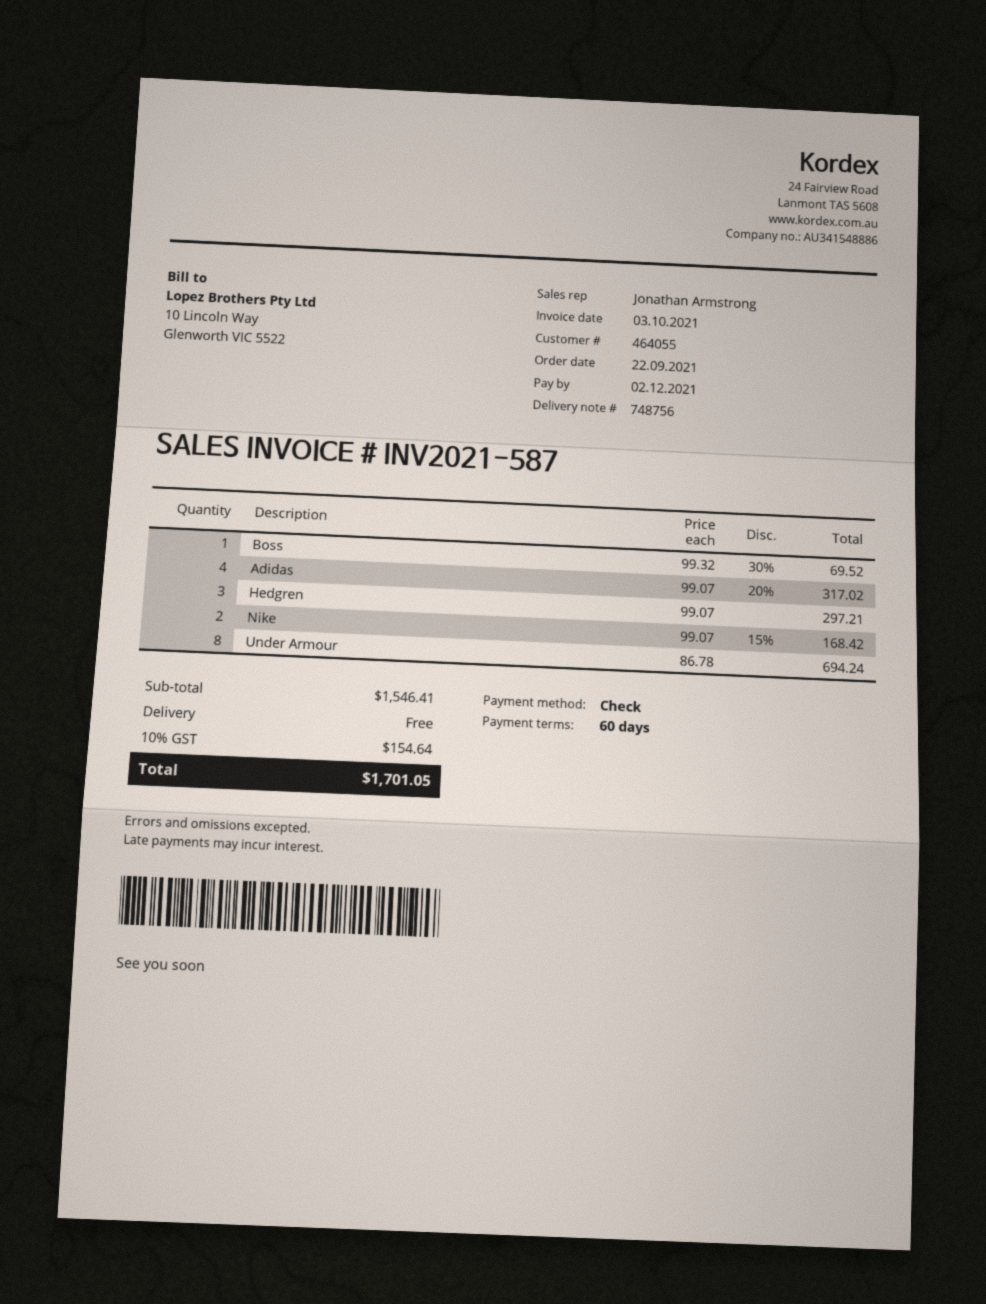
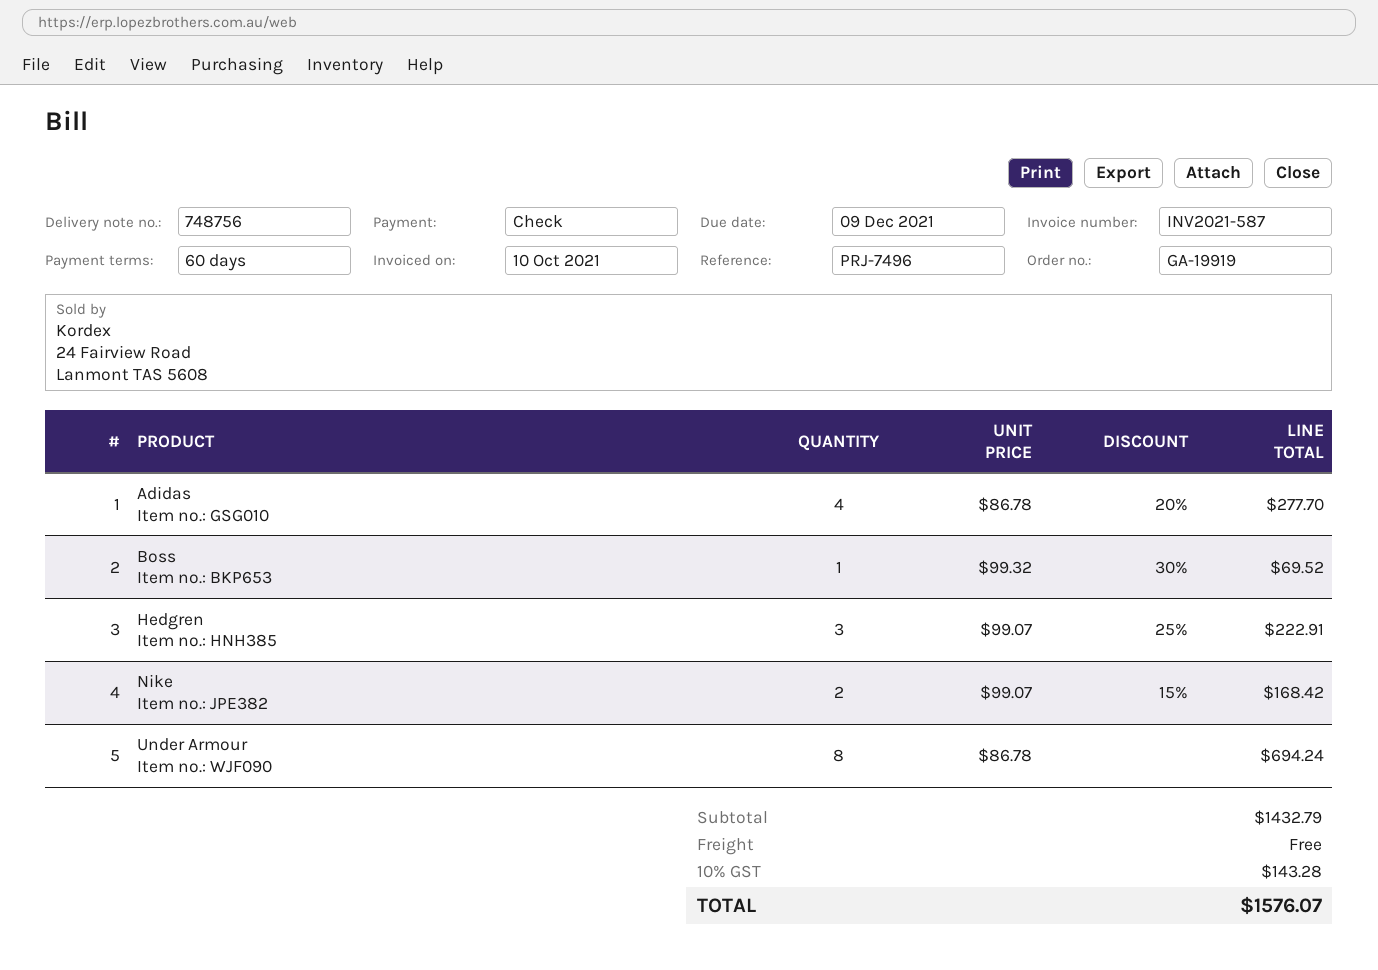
invoice date: 2021-10-03 -> 2021-10-10
due date: 2021-12-02 -> 2021-12-09
Adidas: 4 x 99.07 - 20% = 317.02 -> 4 x 86.78 - 20% = 277.70
Hedgren: 3 x 99.07 = 297.21 -> 3 x 99.07 - 25% = 222.91
subtotal: 1546.41 -> 1432.79
tax: 10% = 154.64 -> 10% = 143.28
total: 1701.05 -> 1576.07

